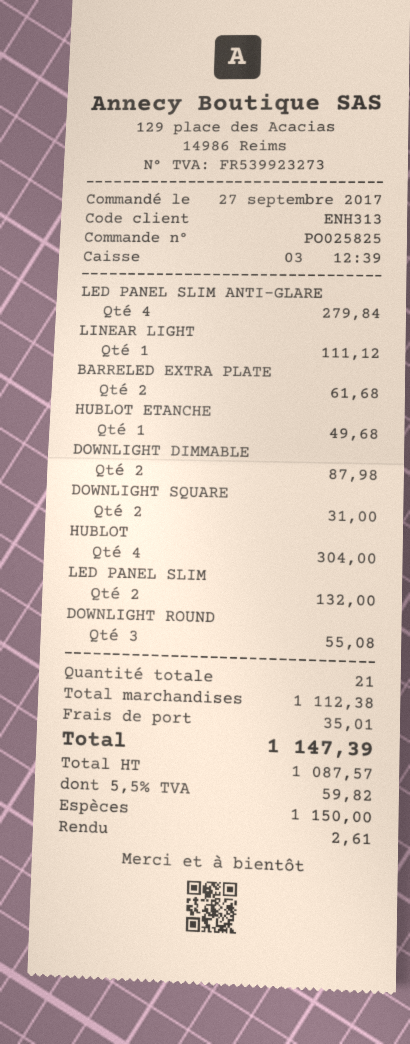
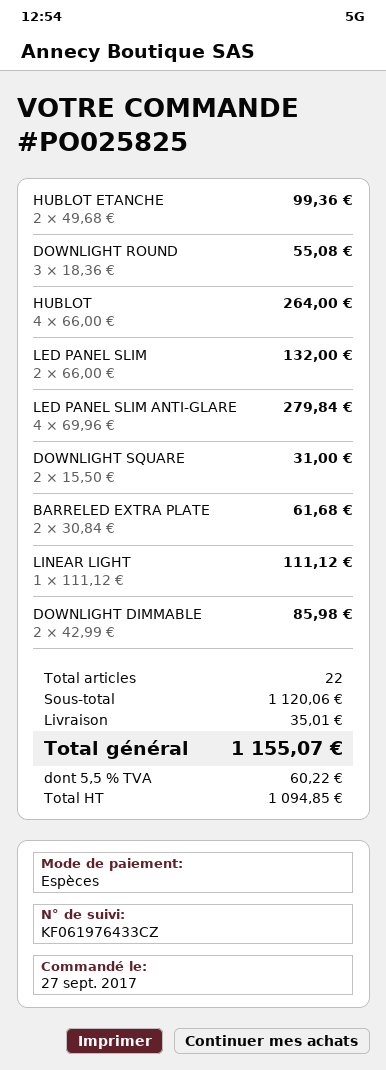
HUBLOT ETANCHE: 1 for 49.68 -> 2 for 99.36
DOWNLIGHT DIMMABLE: 2 for 87.98 -> 2 for 85.98
HUBLOT: 4 for 304.00 -> 4 for 264.00
total quantity: 21 -> 22
subtotal: 1112.38 -> 1120.06
net: 1087.57 -> 1094.85
tax: 5.5% = 59.82 -> 5.5% = 60.22
total: 1147.39 -> 1155.07

